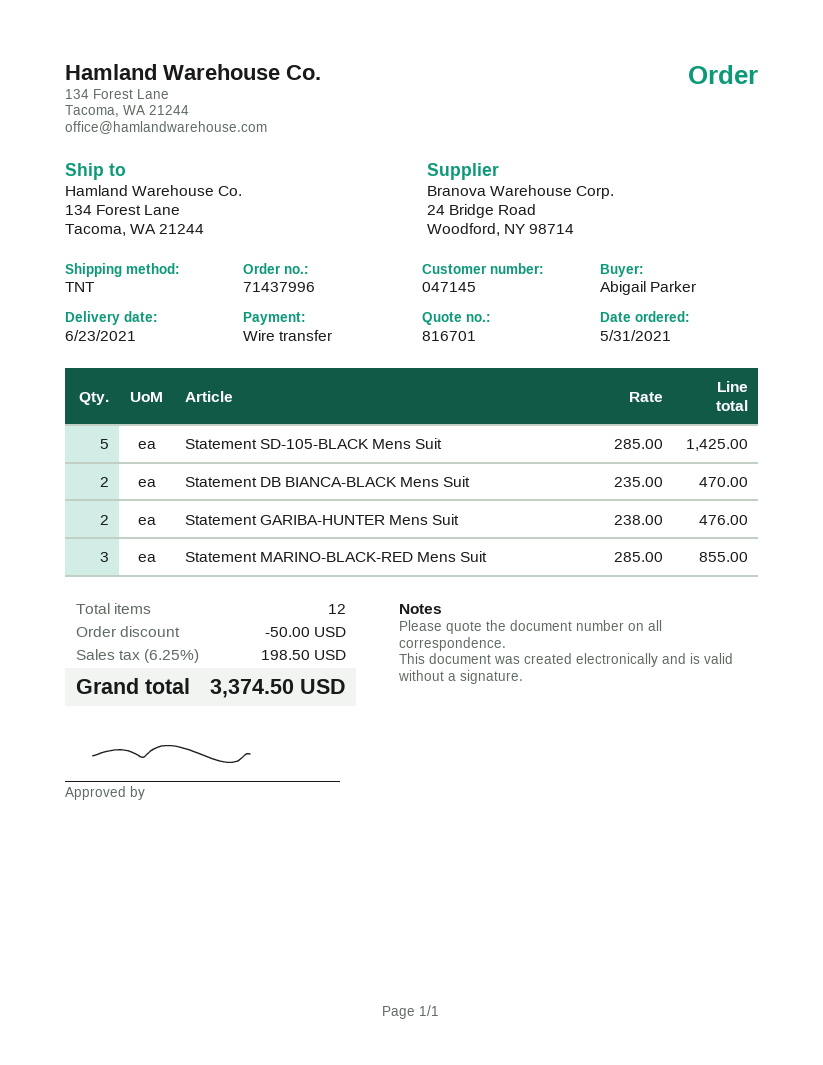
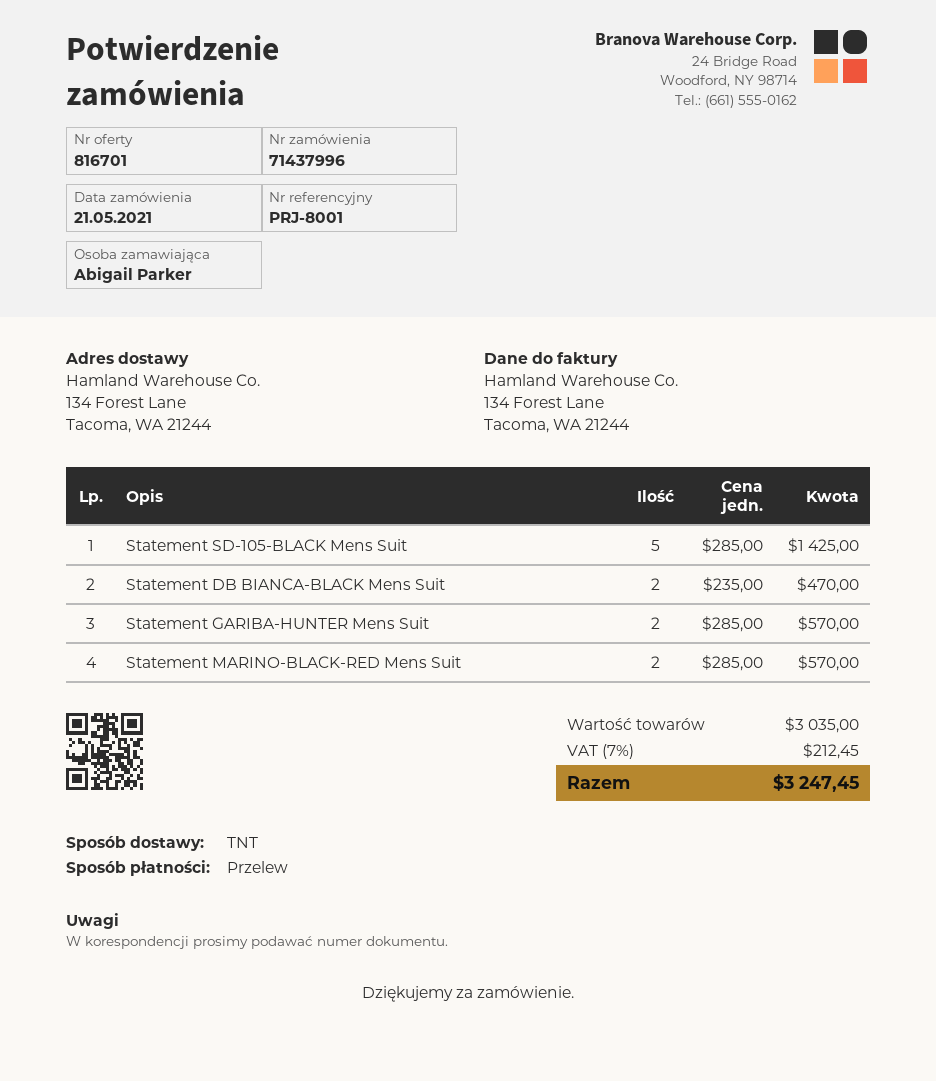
order date: 2021-05-31 -> 2021-05-21
Statement GARIBA-HUNTER Mens Suit: 2 x 238.00 = 476.00 -> 2 x 285.00 = 570.00
Statement MARINO-BLACK-RED Mens Suit: 3 x 285.00 = 855.00 -> 2 x 285.00 = 570.00
discount: 50.00 -> none
tax: 6.25% = 198.50 -> 7% = 212.45
total: 3374.50 -> 3247.45

